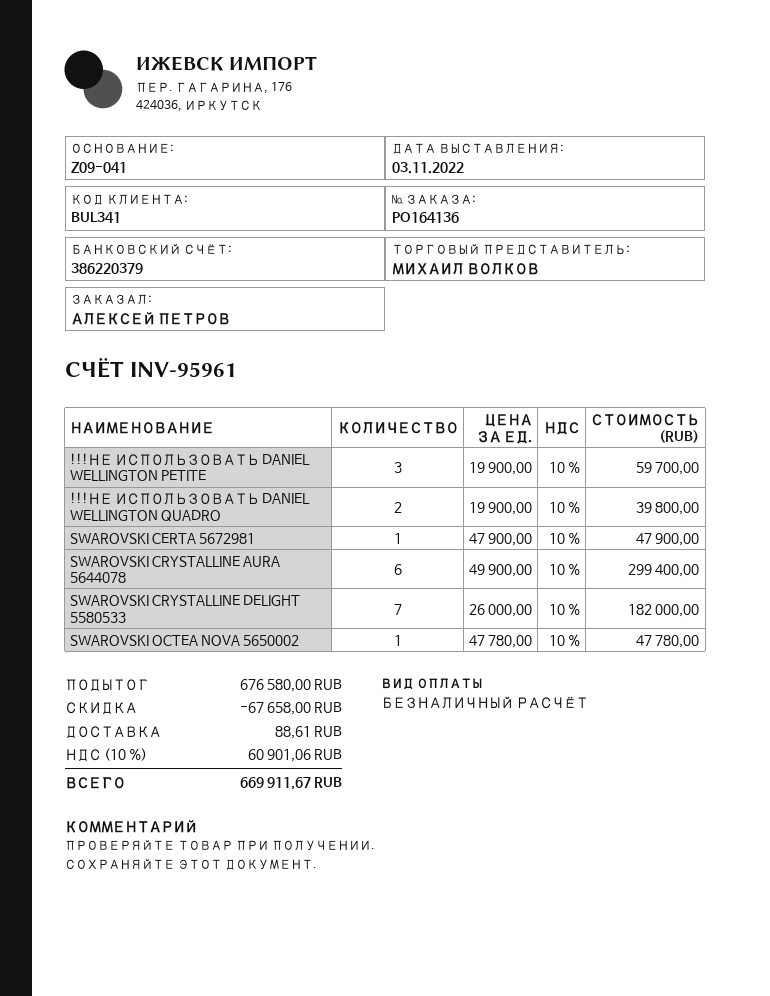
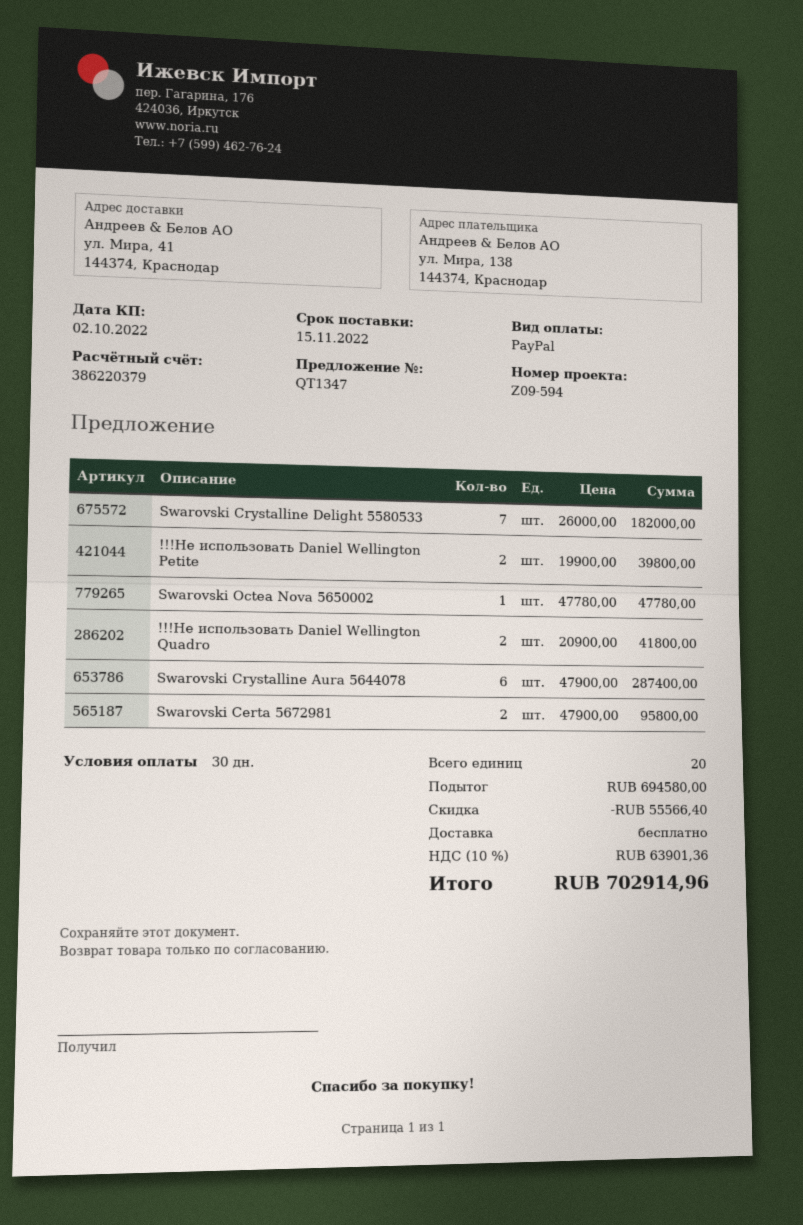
reference: Z09-041 -> Z09-594
payment method: bank transfer -> PayPal
!!!НЕ ИСПОЛЬЗОВАТЬ DANIEL WELLINGTON PETITE: 3 x 19900.00 = 59700.00 -> 2 x 19900.00 = 39800.00
!!!НЕ ИСПОЛЬЗОВАТЬ DANIEL WELLINGTON QUADRO: 2 x 19900.00 = 39800.00 -> 2 x 20900.00 = 41800.00
SWAROVSKI CERTA 5672981: 1 x 47900.00 = 47900.00 -> 2 x 47900.00 = 95800.00
SWAROVSKI CRYSTALLINE AURA 5644078: 6 x 49900.00 = 299400.00 -> 6 x 47900.00 = 287400.00
subtotal: 676580.00 -> 694580.00
discount: 67658.00 -> 55566.40
shipping: 88.61 -> 0.00
tax: 10% = 60901.06 -> 10% = 63901.36
total: 669911.67 -> 702914.96

